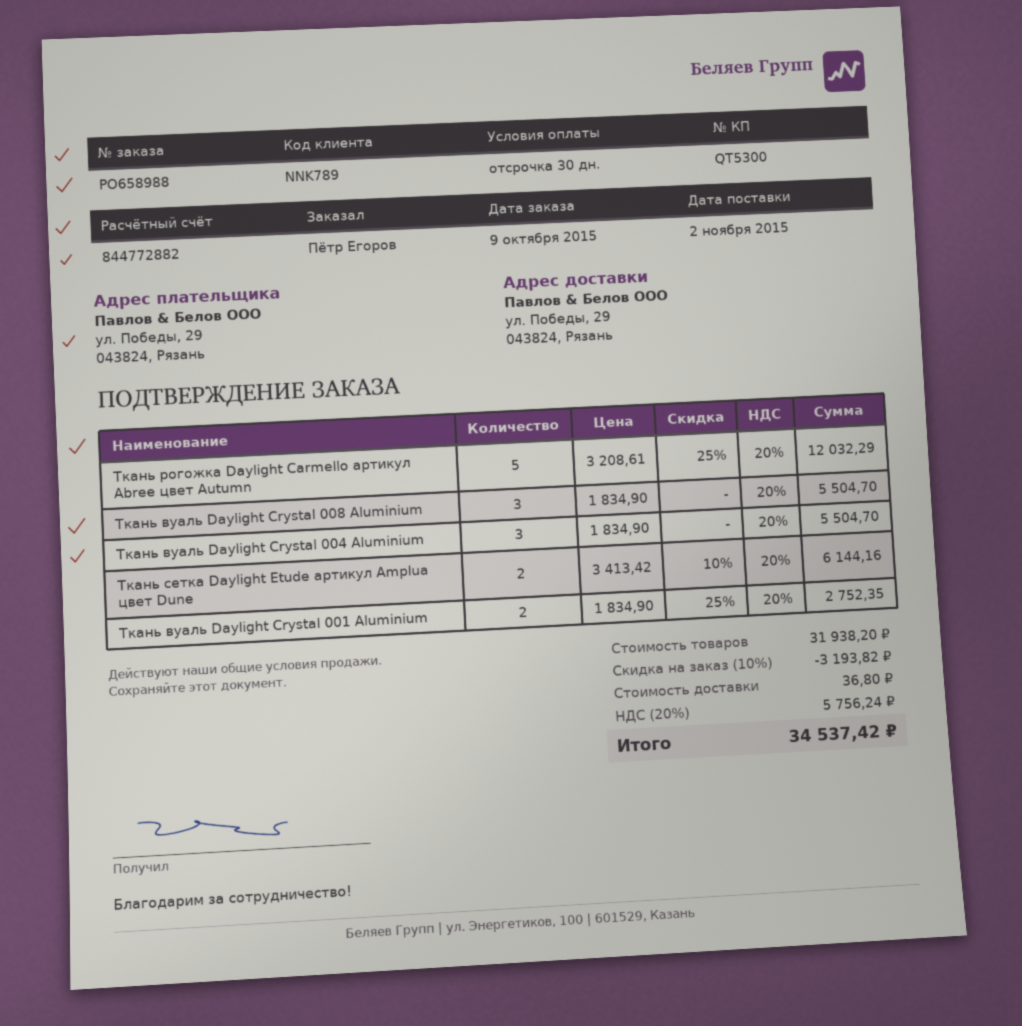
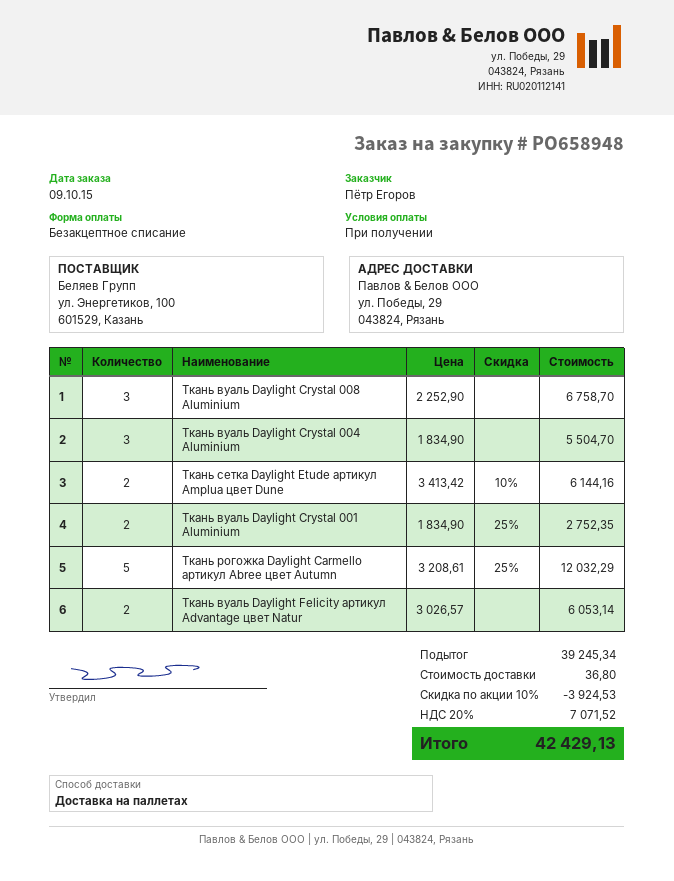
order number: PO658988 -> PO658948
payment terms: 30 days -> on receipt
Ткань вуаль Daylight Crystal 008 Aluminium: 3 x 1834.90 = 5504.70 -> 3 x 2252.90 = 6758.70
Ткань вуаль Daylight Felicity артикул Advantage цвет Natur: none -> 2 x 3026.57 = 6053.14
subtotal: 31938.20 -> 39245.34
discount: 10% = 3193.82 -> 10% = 3924.53
tax: 20% = 5756.24 -> 20% = 7071.52
total: 34537.42 -> 42429.13

